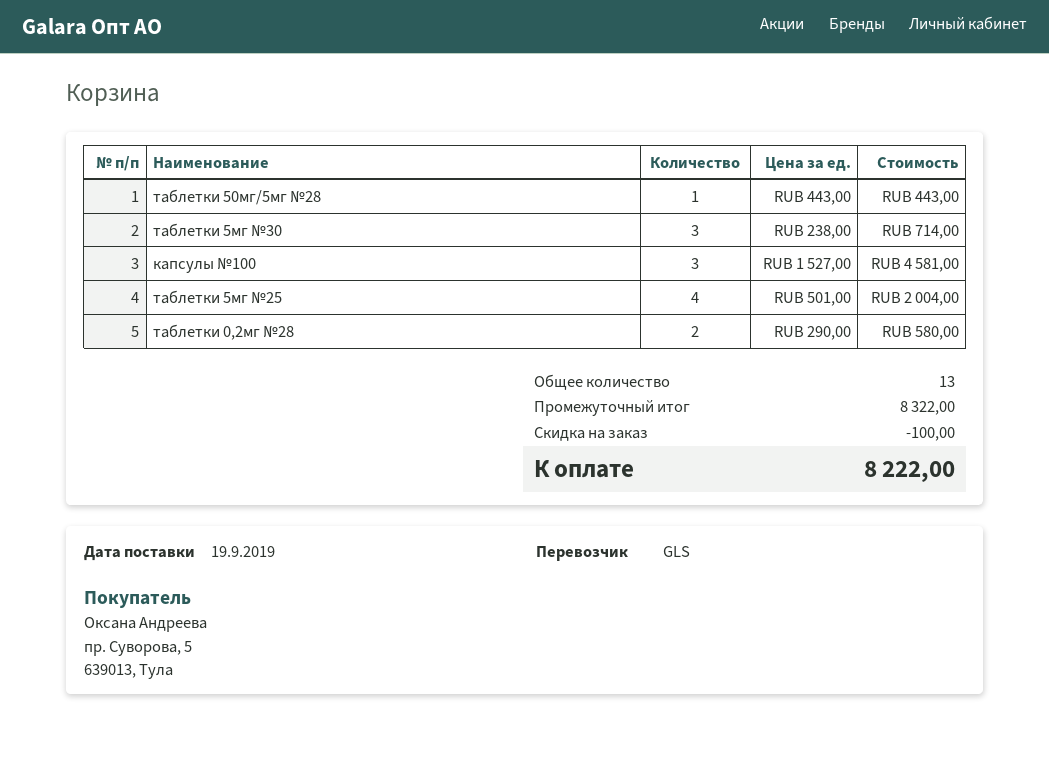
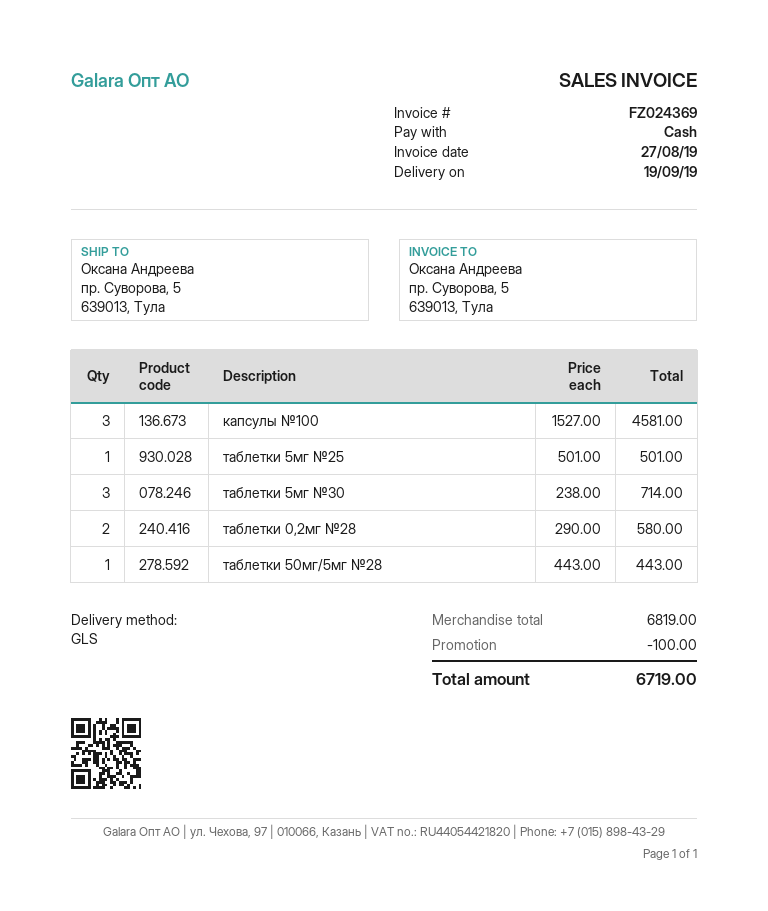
таблетки 5мг №25: 4 x 501.00 = 2004.00 -> 1 x 501.00 = 501.00
subtotal: 8322.00 -> 6819.00
total: 8222.00 -> 6719.00

